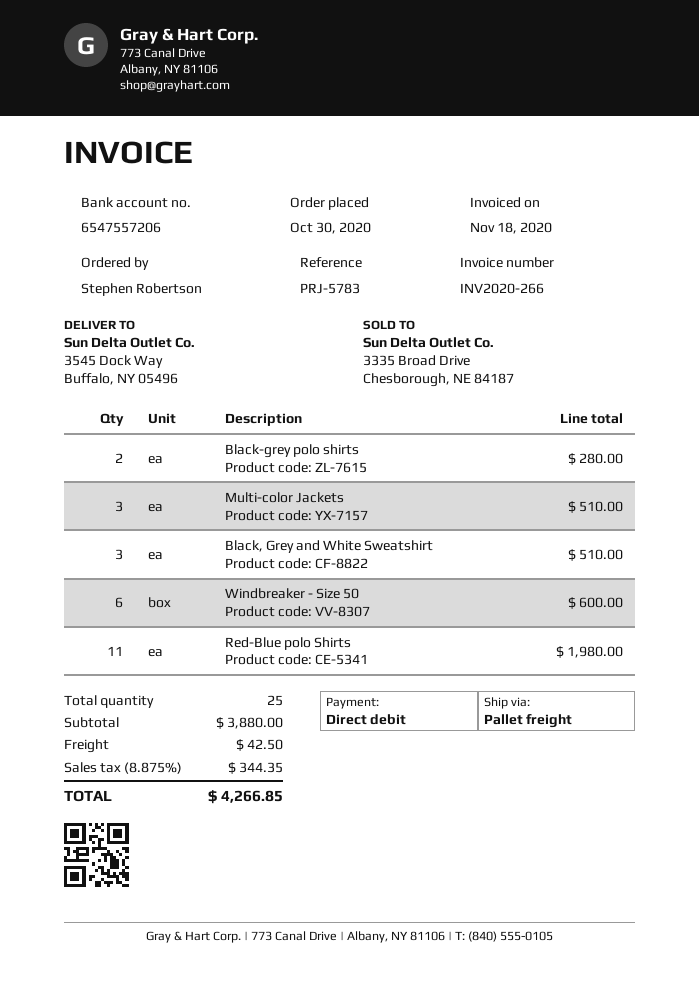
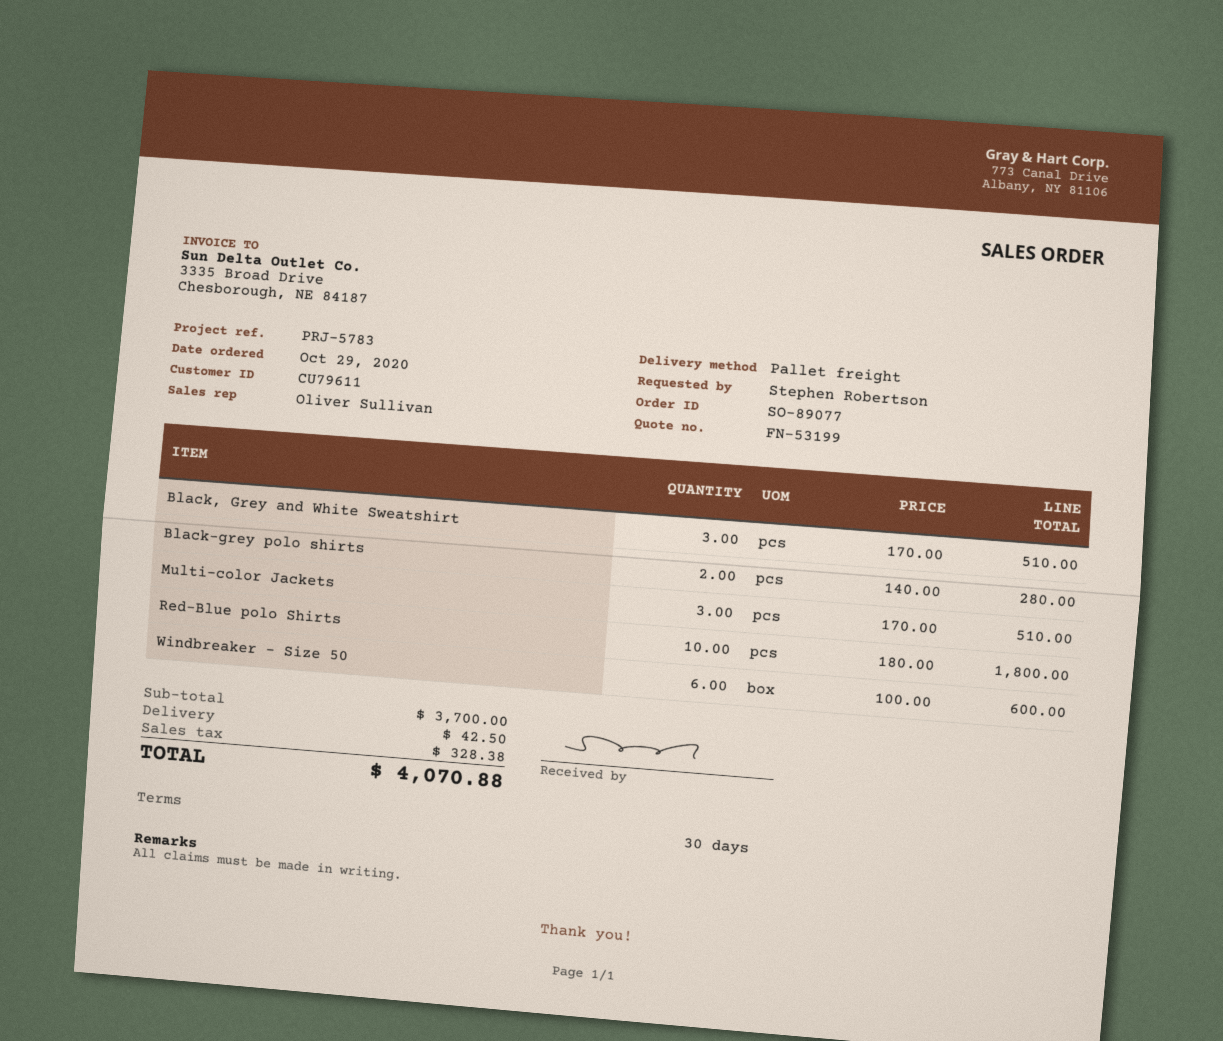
order date: 2020-10-30 -> 2020-10-29
Red-Blue polo Shirts: 11 for 1980.00 -> 10 for 1800.00
subtotal: 3880.00 -> 3700.00
tax: 344.35 -> 328.38
total: 4266.85 -> 4070.88

